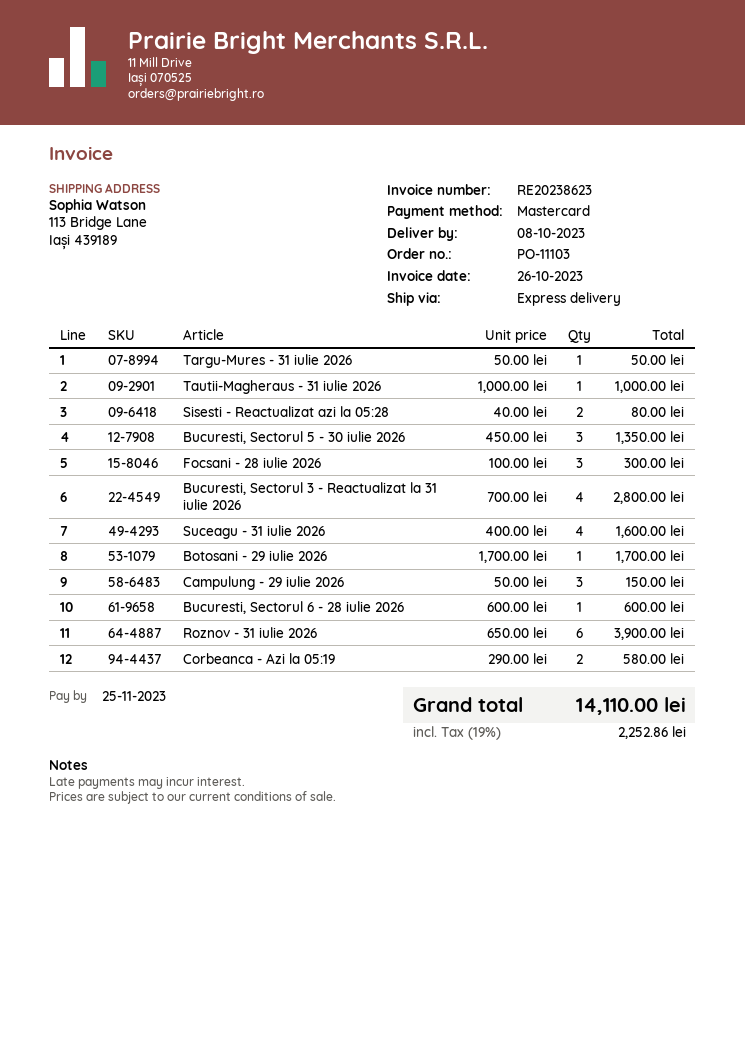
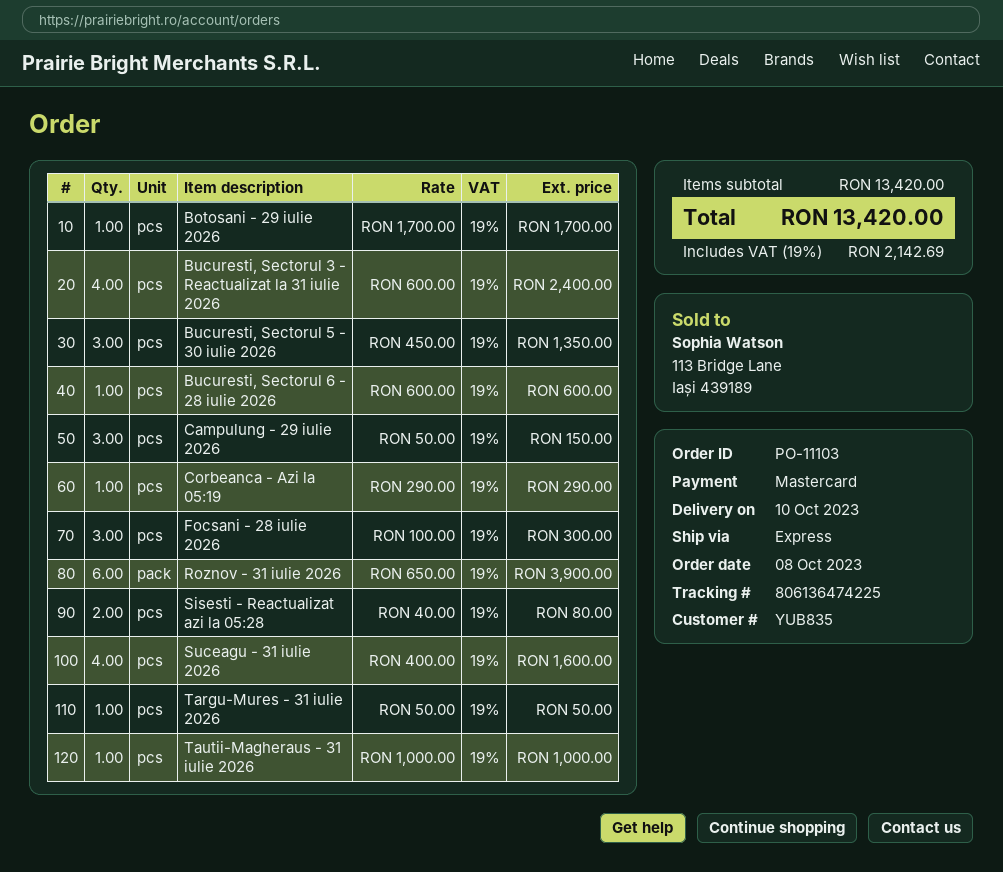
delivery date: 2023-10-08 -> 2023-10-10
Bucuresti, Sectorul 3 - Reactualizat la 31 iulie 2026: 4 x 700.00 = 2800.00 -> 4 x 600.00 = 2400.00
Corbeanca - Azi la 05:19: 2 x 290.00 = 580.00 -> 1 x 290.00 = 290.00
tax: 19% = 2252.86 -> 19% = 2142.69
total: 14110.00 -> 13420.00

